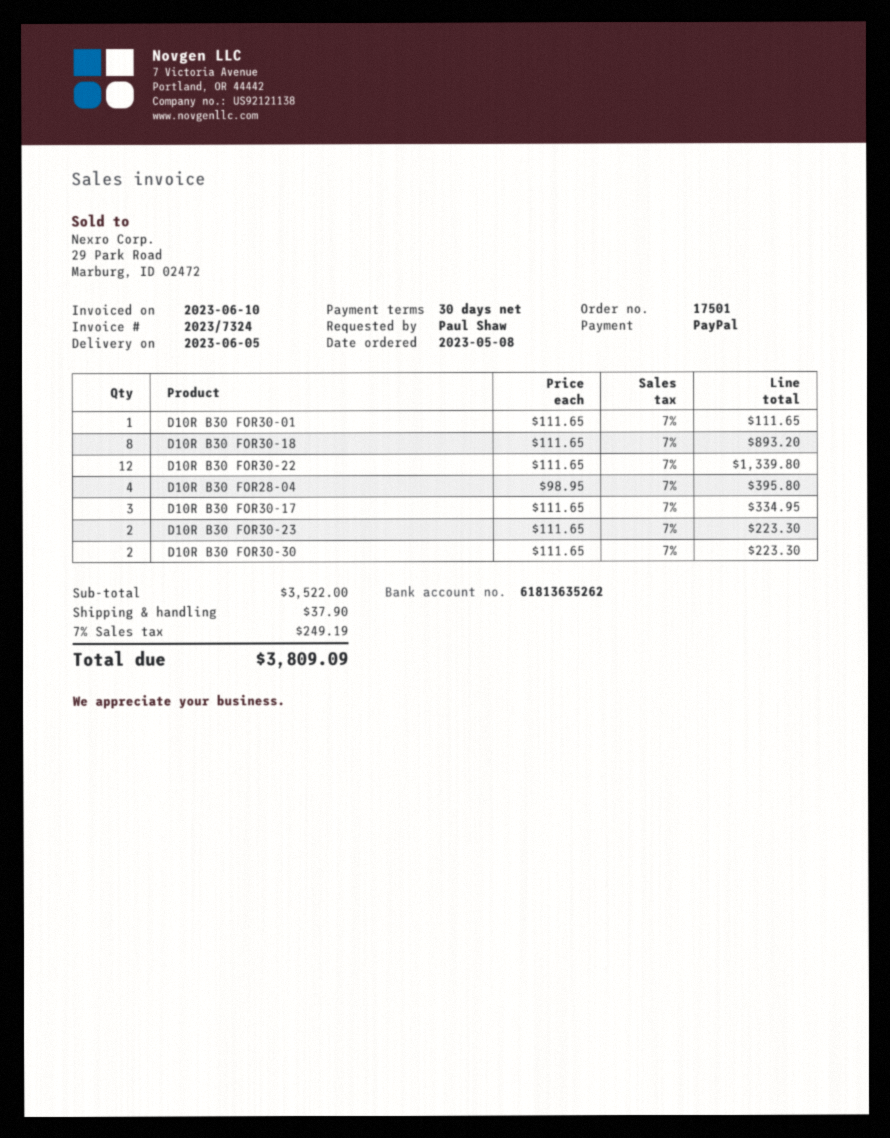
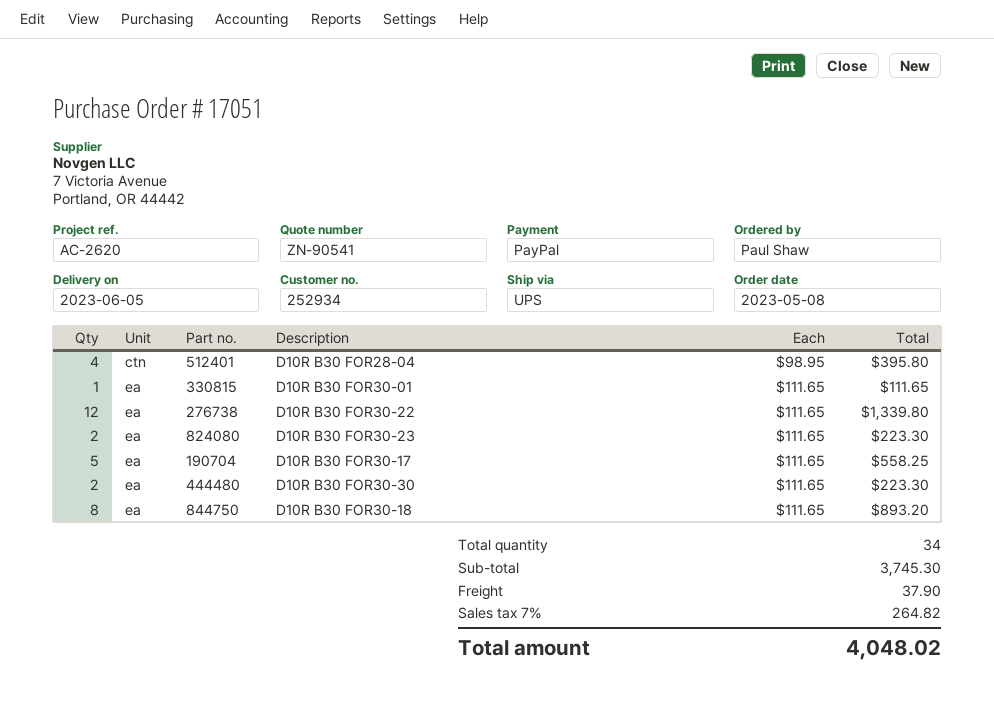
order number: 17501 -> 17051
D10R B30 FOR30-17: 3 x 111.65 = 334.95 -> 5 x 111.65 = 558.25
subtotal: 3522.00 -> 3745.30
tax: 7% = 249.19 -> 7% = 264.82
total: 3809.09 -> 4048.02

